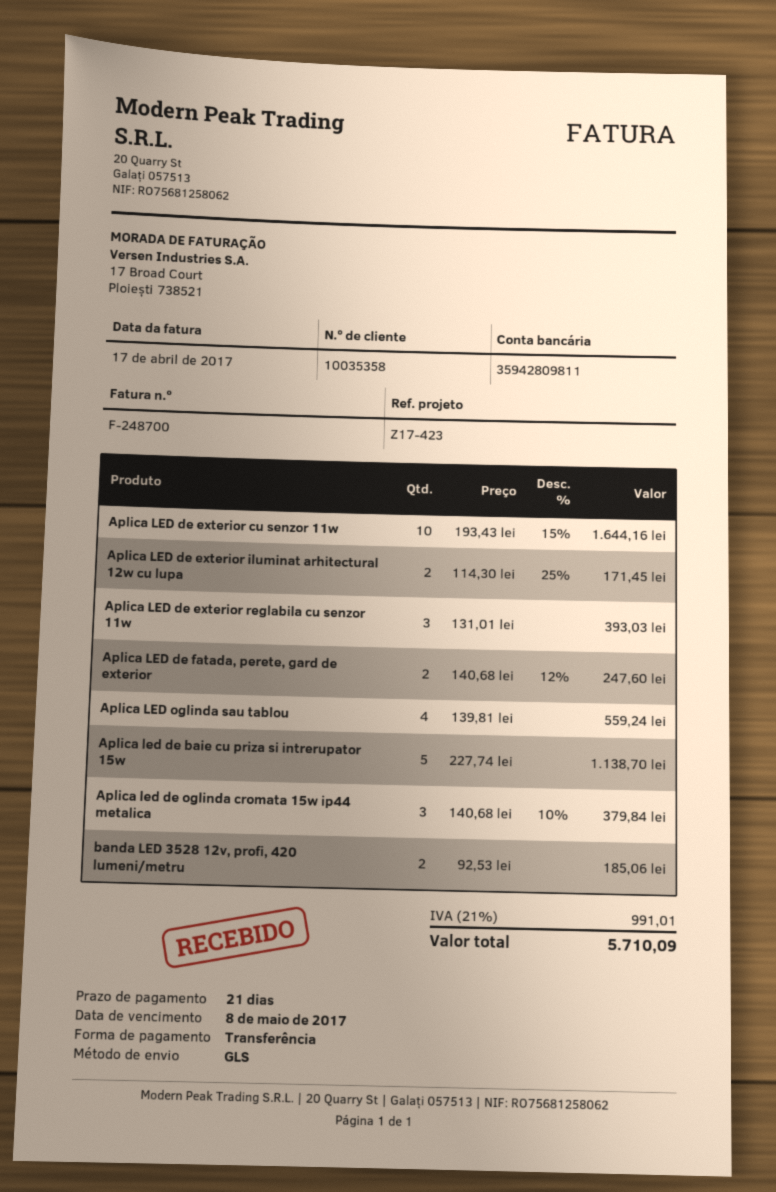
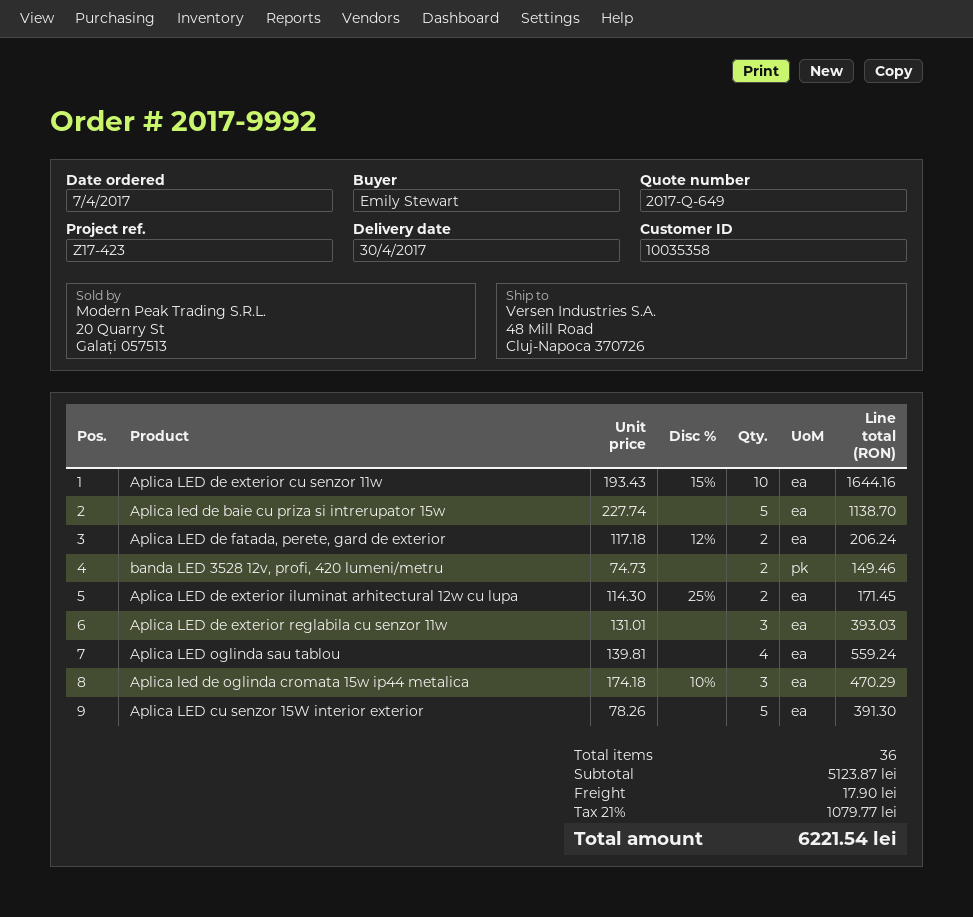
Aplica LED de fatada, perete, gard de exterior: 2 x 140.68 - 12% = 247.60 -> 2 x 117.18 - 12% = 206.24
Aplica led de oglinda cromata 15w ip44 metalica: 3 x 140.68 - 10% = 379.84 -> 3 x 174.18 - 10% = 470.29
banda LED 3528 12v, profi, 420 lumeni/metru: 2 x 92.53 = 185.06 -> 2 x 74.73 = 149.46
Aplica LED cu senzor 15W interior exterior: none -> 5 x 78.26 = 391.30
shipping: none -> 17.90
tax: 21% = 991.01 -> 21% = 1079.77
total: 5710.09 -> 6221.54

